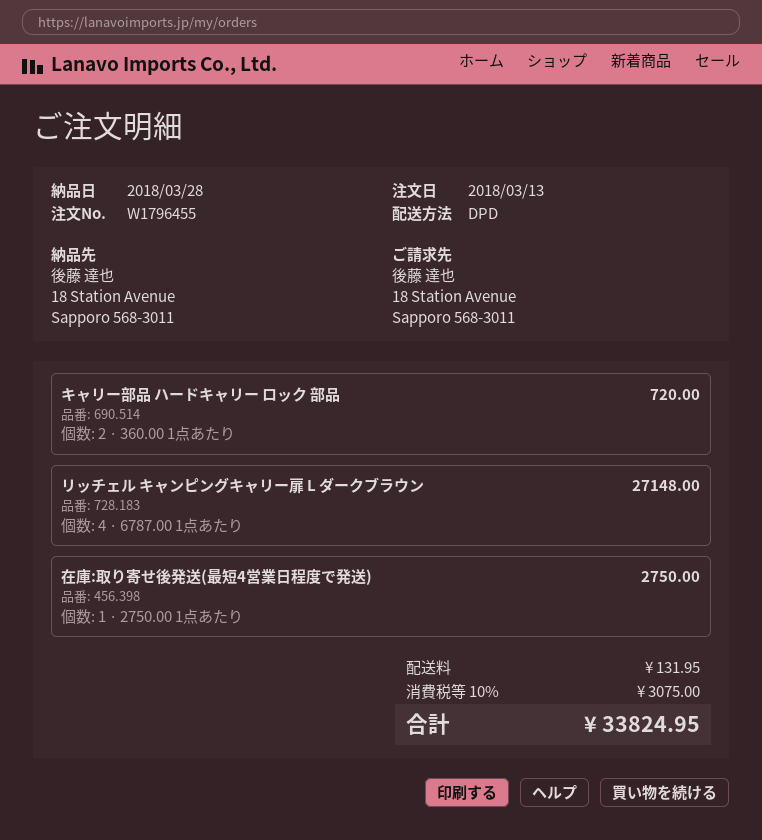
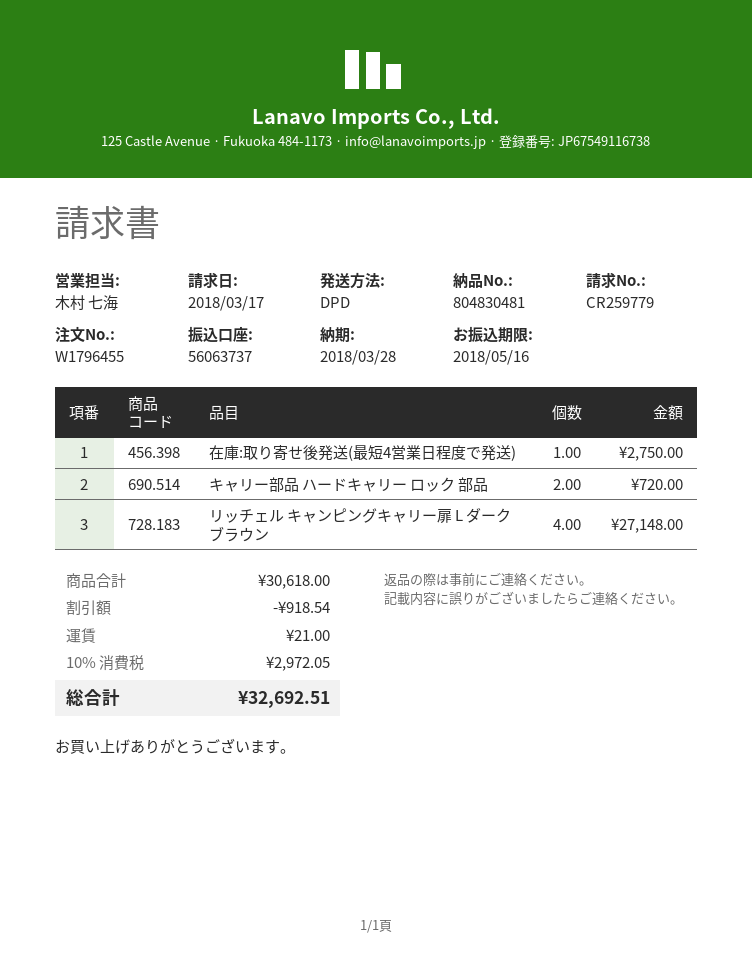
discount: none -> 918.54
shipping: 131.95 -> 21.00
tax: 10% = 3075.00 -> 10% = 2972.05
total: 33824.95 -> 32692.51

